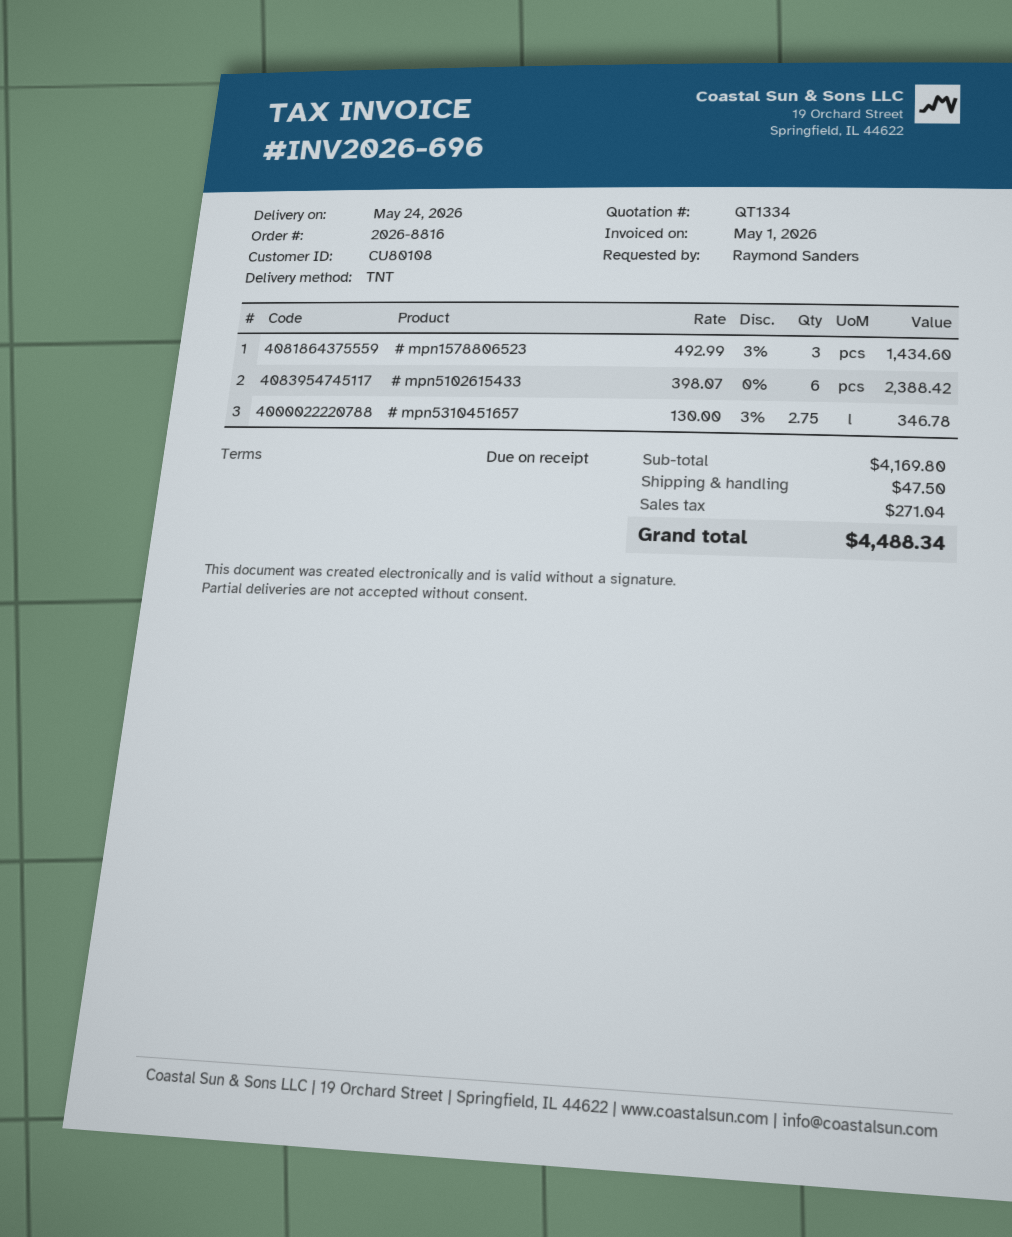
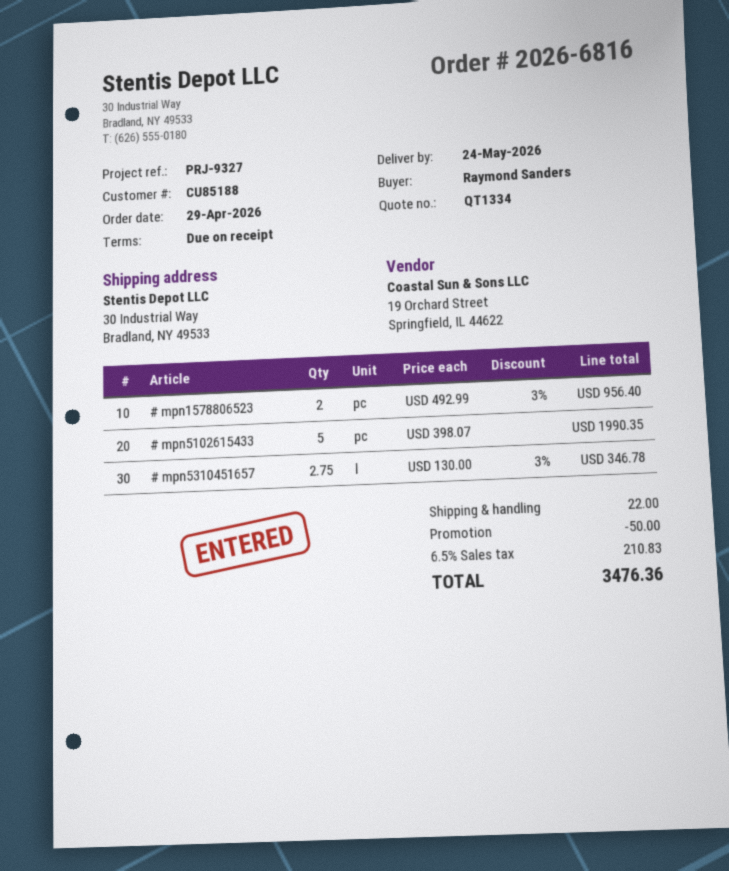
order number: 2026-8816 -> 2026-6816
customer number: CU80108 -> CU85188
# mpn1578806523: 3 x 492.99 - 3% = 1434.60 -> 2 x 492.99 - 3% = 956.40
# mpn5102615433: 6 x 398.07 = 2388.42 -> 5 x 398.07 = 1990.35
discount: none -> 50.00
shipping: 47.50 -> 22.00
tax: 271.04 -> 210.83
total: 4488.34 -> 3476.36

